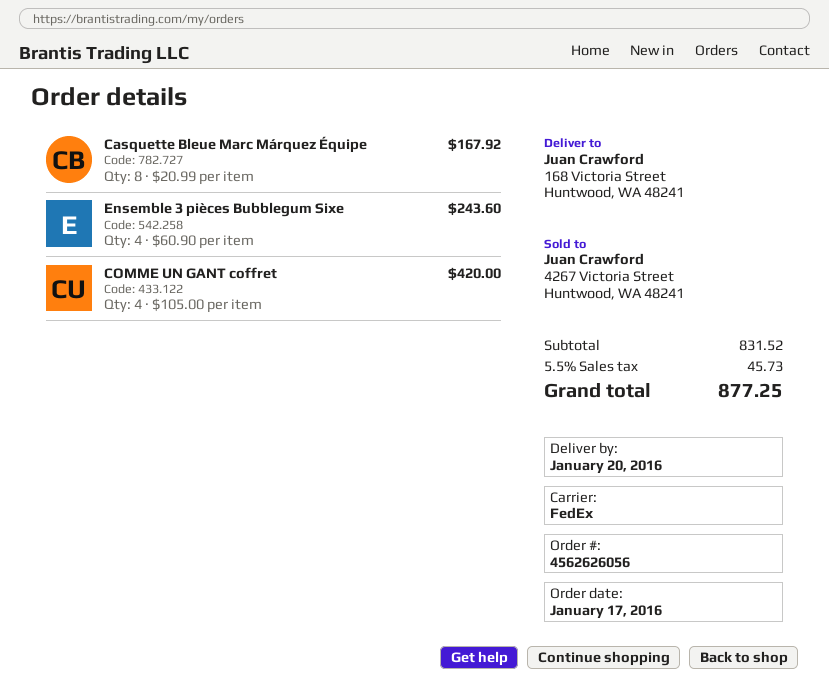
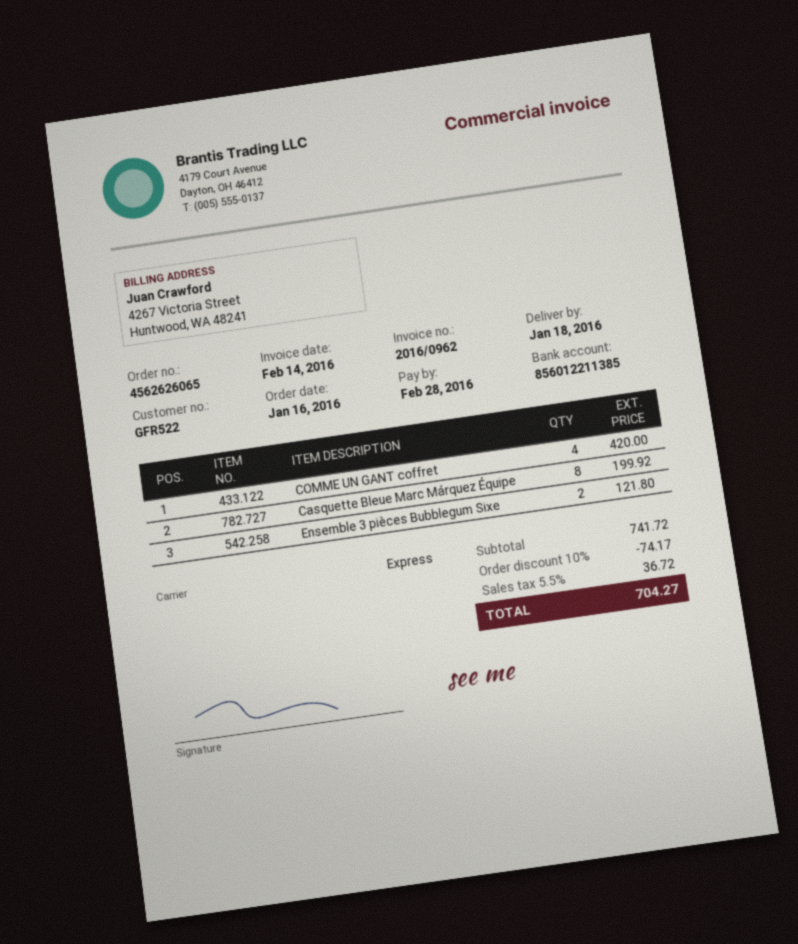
order number: 4562626056 -> 4562626065
order date: 2016-01-17 -> 2016-01-16
delivery date: 2016-01-20 -> 2016-01-18
shipping method: FedEx -> express
Casquette Bleue Marc Márquez Équipe: 8 for 167.92 -> 8 for 199.92
Ensemble 3 pièces Bubblegum Sixe: 4 for 243.60 -> 2 for 121.80
subtotal: 831.52 -> 741.72
discount: none -> 10% = 74.17
tax: 5.5% = 45.73 -> 5.5% = 36.72
total: 877.25 -> 704.27

